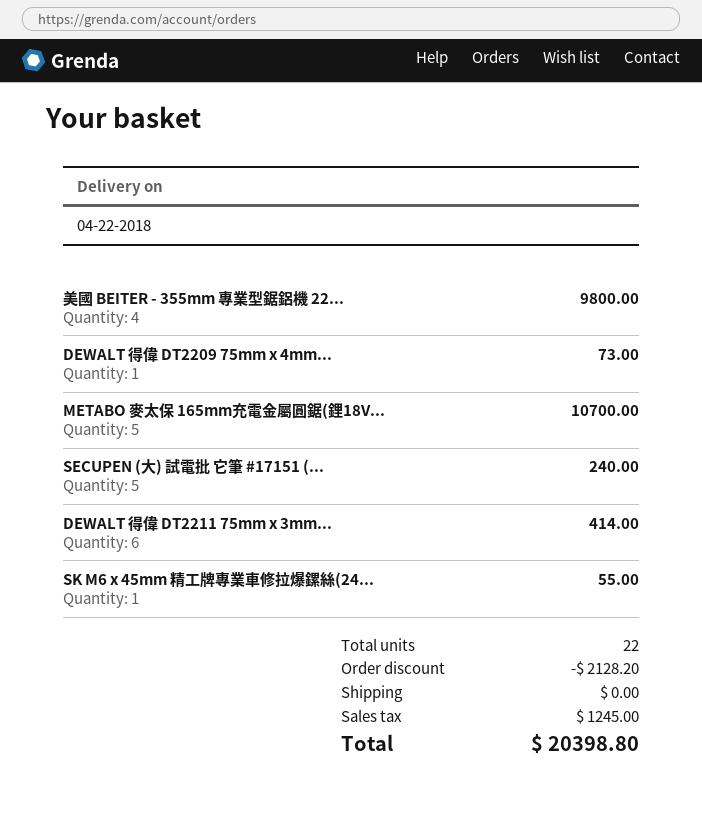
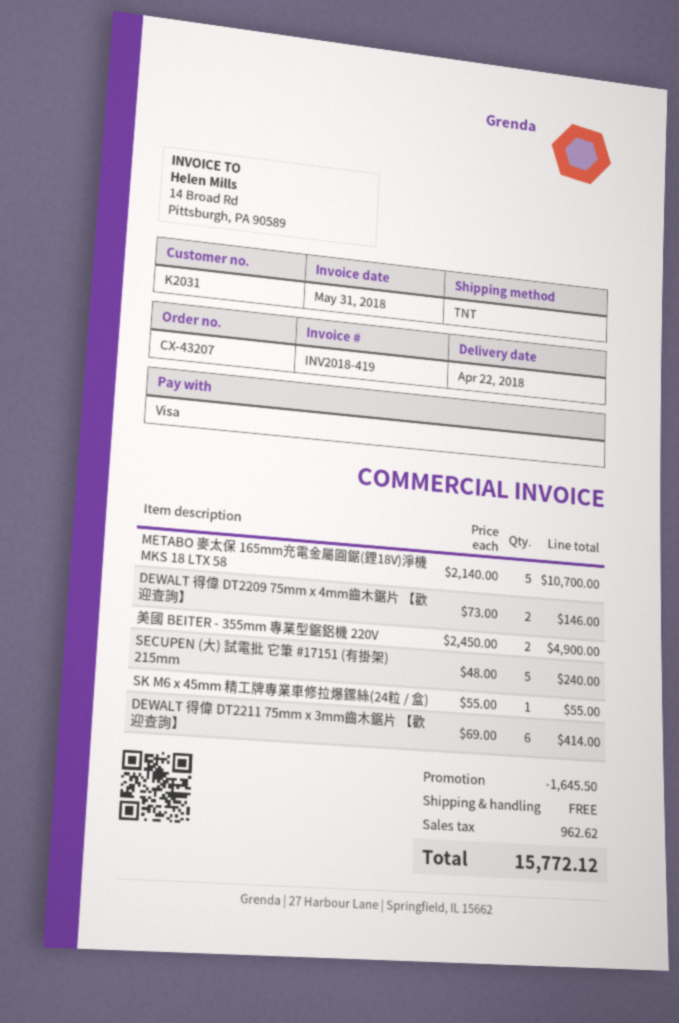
美國 BEITER - 355mm 專業型鋸鋁機 22...: 4 for 9800.00 -> 2 for 4900.00
DEWALT 得偉 DT2209 75mm x 4mm...: 1 for 73.00 -> 2 for 146.00
discount: 2128.20 -> 1645.50
tax: 1245.00 -> 962.62
total: 20398.80 -> 15772.12

